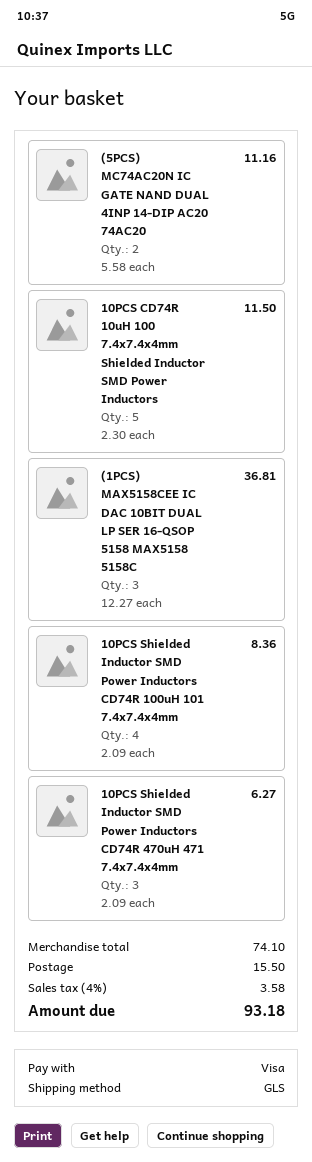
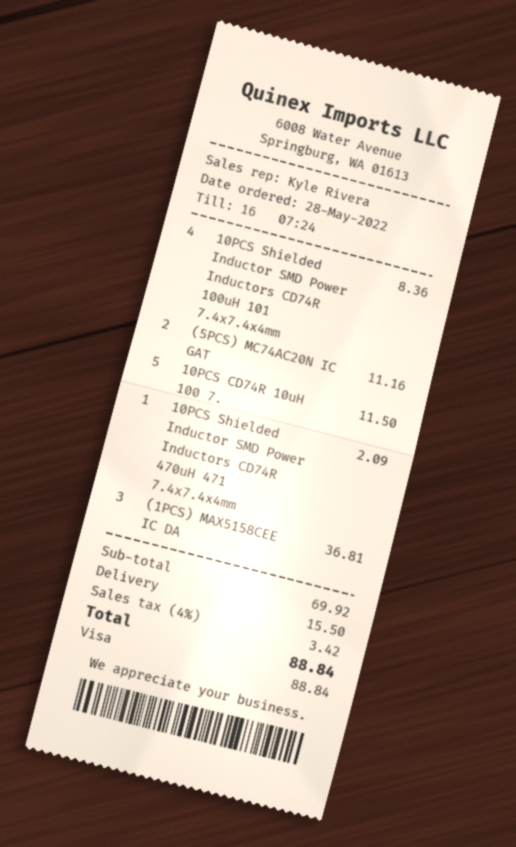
10PCS Shielded Inductor SMD Power Inductors CD74R 470uH 471 7.4x7.4x4mm: 3 for 6.27 -> 1 for 2.09
subtotal: 74.10 -> 69.92
tax: 4% = 3.58 -> 4% = 3.42
total: 93.18 -> 88.84

